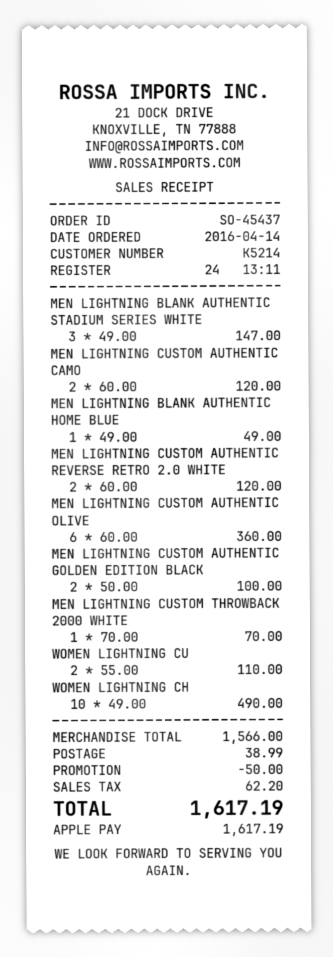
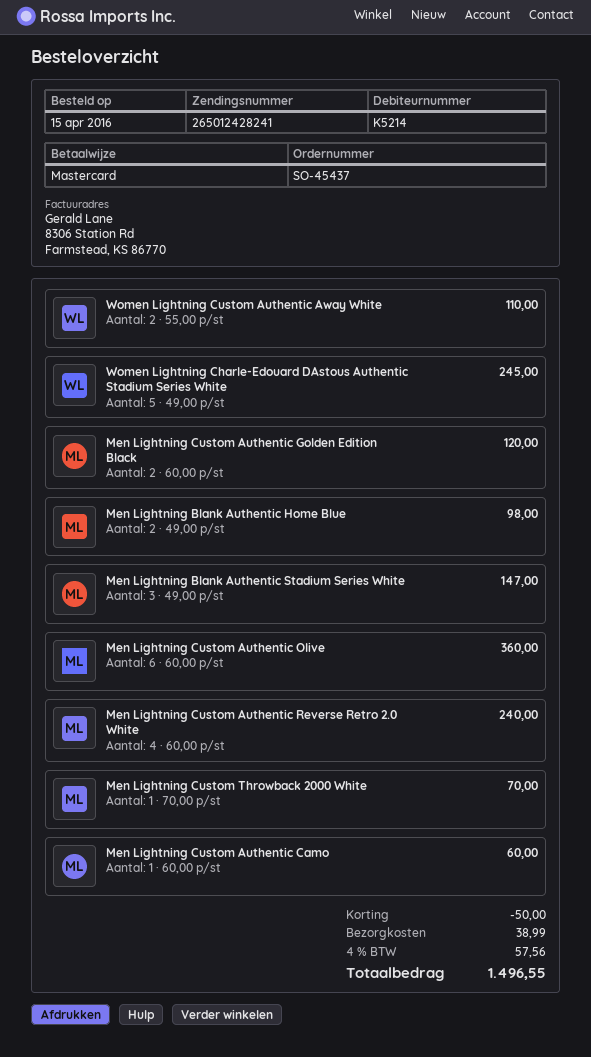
order date: 2016-04-14 -> 2016-04-15
payment method: Apple Pay -> Mastercard
MEN LIGHTNING CUSTOM AUTHENTIC CAMO: 2 x 60.00 = 120.00 -> 1 x 60.00 = 60.00
MEN LIGHTNING BLANK AUTHENTIC HOME BLUE: 1 x 49.00 = 49.00 -> 2 x 49.00 = 98.00
MEN LIGHTNING CUSTOM AUTHENTIC REVERSE RETRO 2.0 WHITE: 2 x 60.00 = 120.00 -> 4 x 60.00 = 240.00
MEN LIGHTNING CUSTOM AUTHENTIC GOLDEN EDITION BLACK: 2 x 50.00 = 100.00 -> 2 x 60.00 = 120.00
WOMEN LIGHTNING CH: 10 x 49.00 = 490.00 -> 5 x 49.00 = 245.00
tax: 62.20 -> 57.56
total: 1617.19 -> 1496.55

